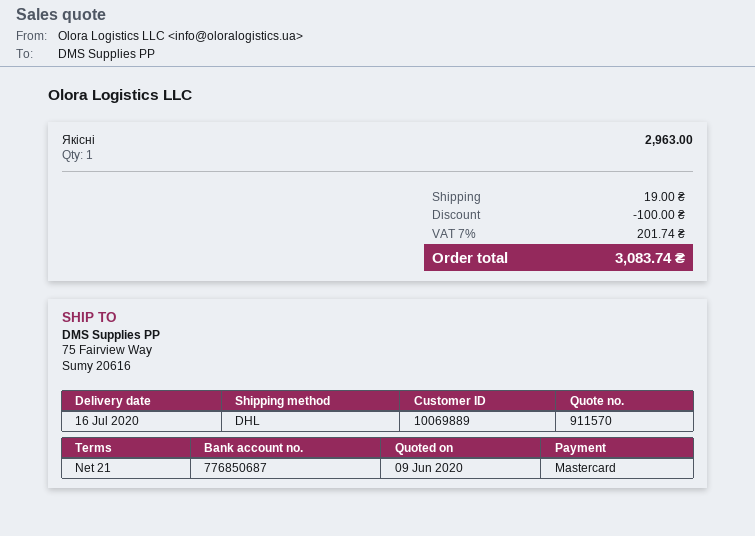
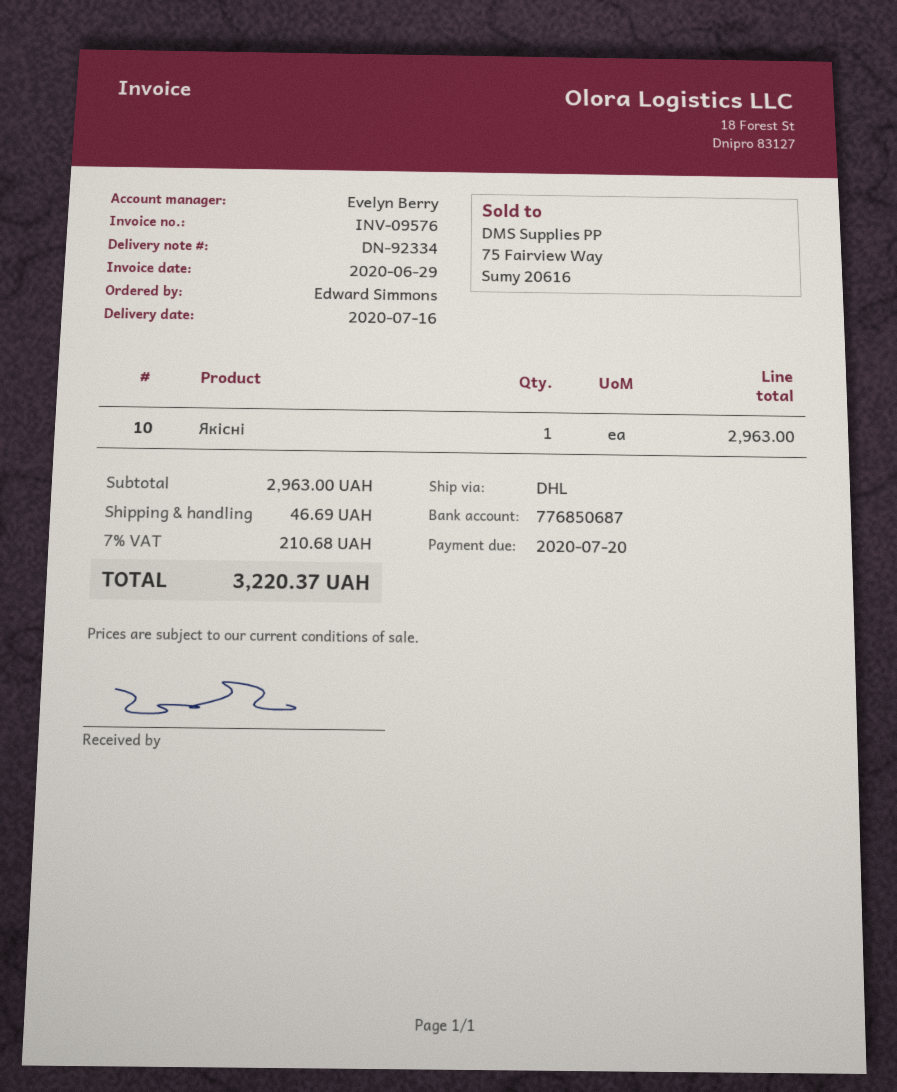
discount: 100.00 -> none
shipping: 19.00 -> 46.69
tax: 7% = 201.74 -> 7% = 210.68
total: 3083.74 -> 3220.37

